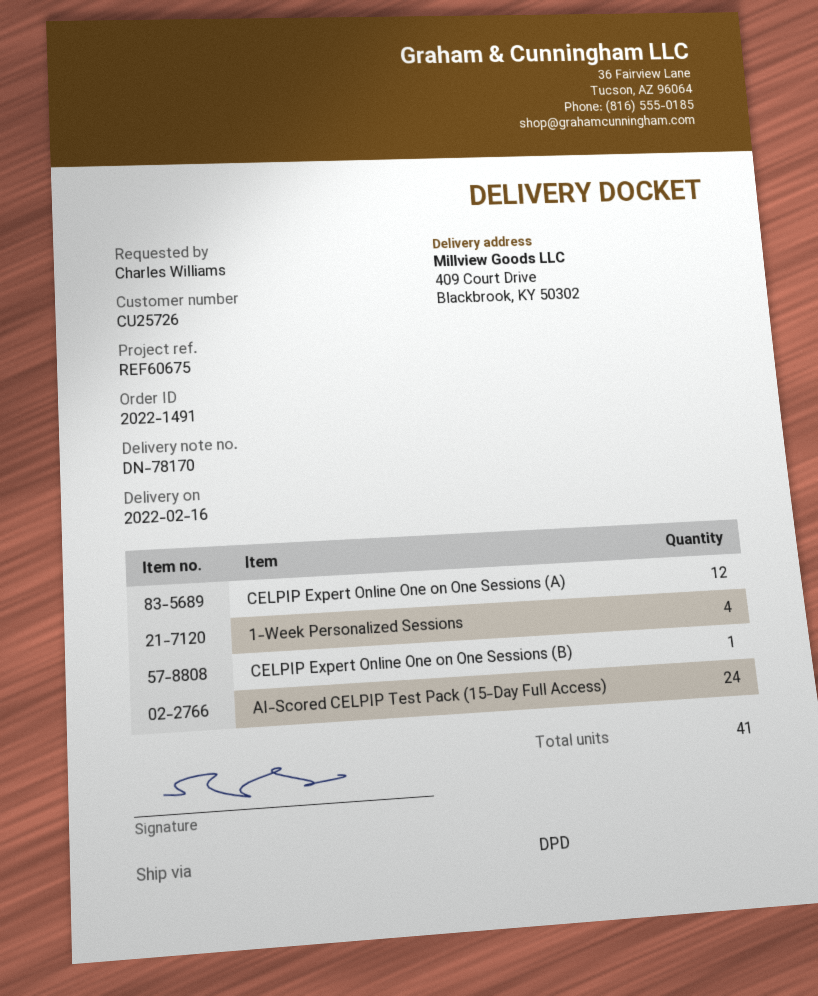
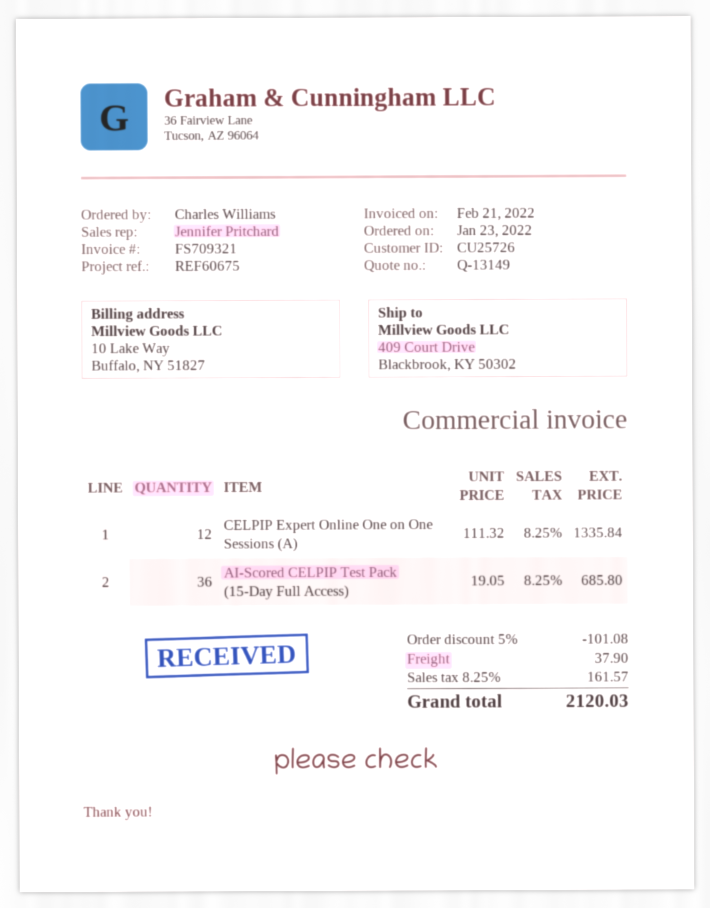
1-Week Personalized Sessions: 4 -> none
CELPIP Expert Online One on One Sessions (B): 1 -> none
AI-Scored CELPIP Test Pack (15-Day Full Access): 24 -> 36

